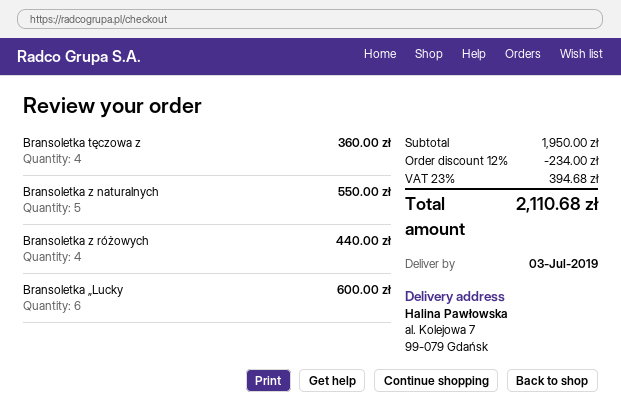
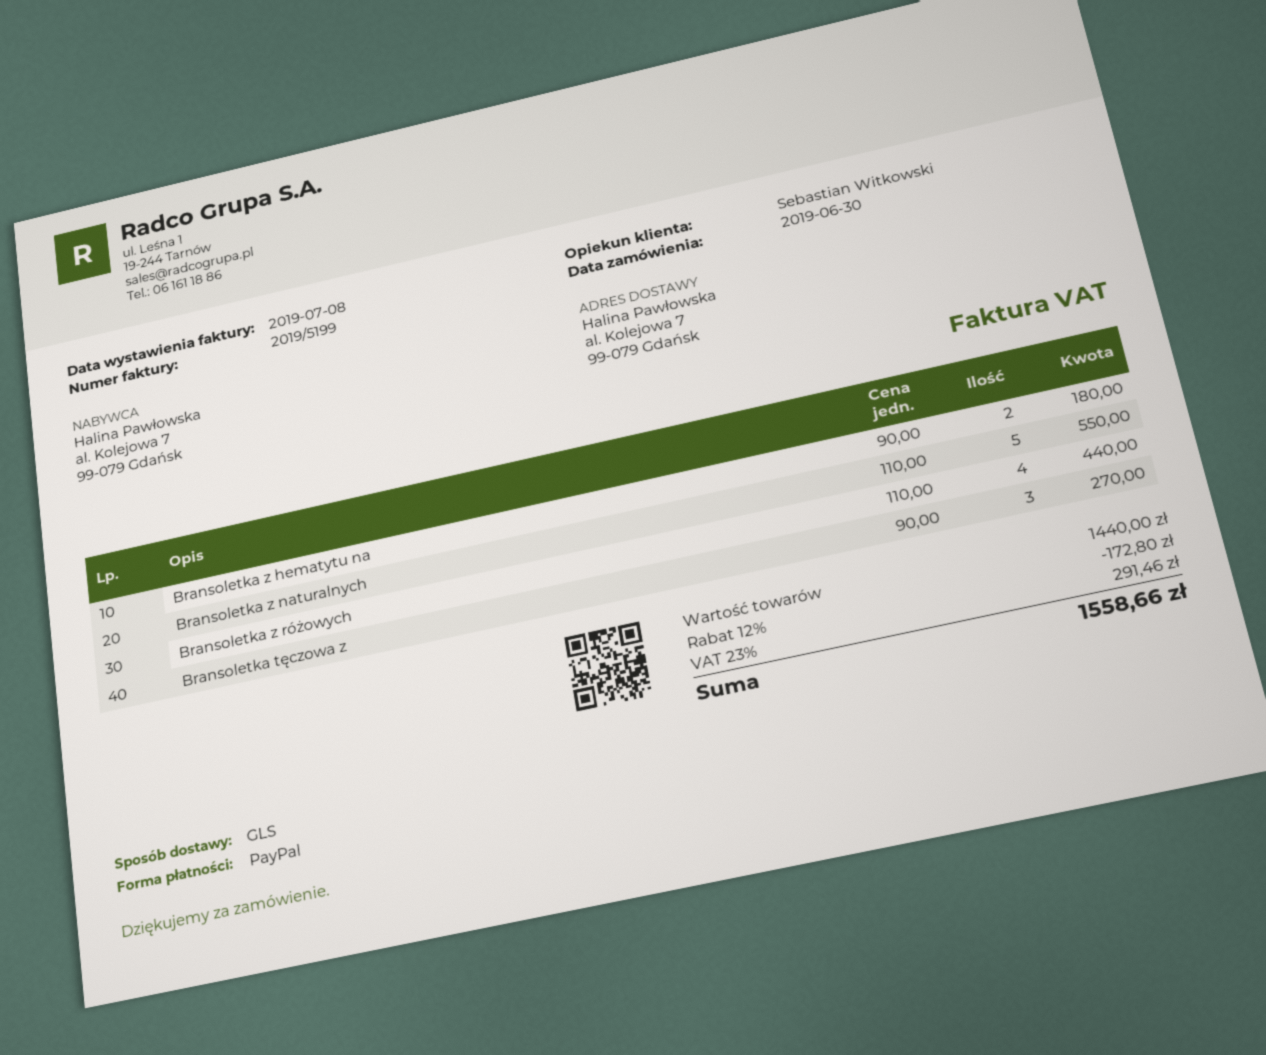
Bransoletka tęczowa z: 4 for 360.00 -> 3 for 270.00
Bransoletka „Lucky: 6 for 600.00 -> none
Bransoletka z hematytu na: none -> 2 for 180.00
subtotal: 1950.00 -> 1440.00
discount: 12% = 234.00 -> 12% = 172.80
tax: 23% = 394.68 -> 23% = 291.46
total: 2110.68 -> 1558.66

